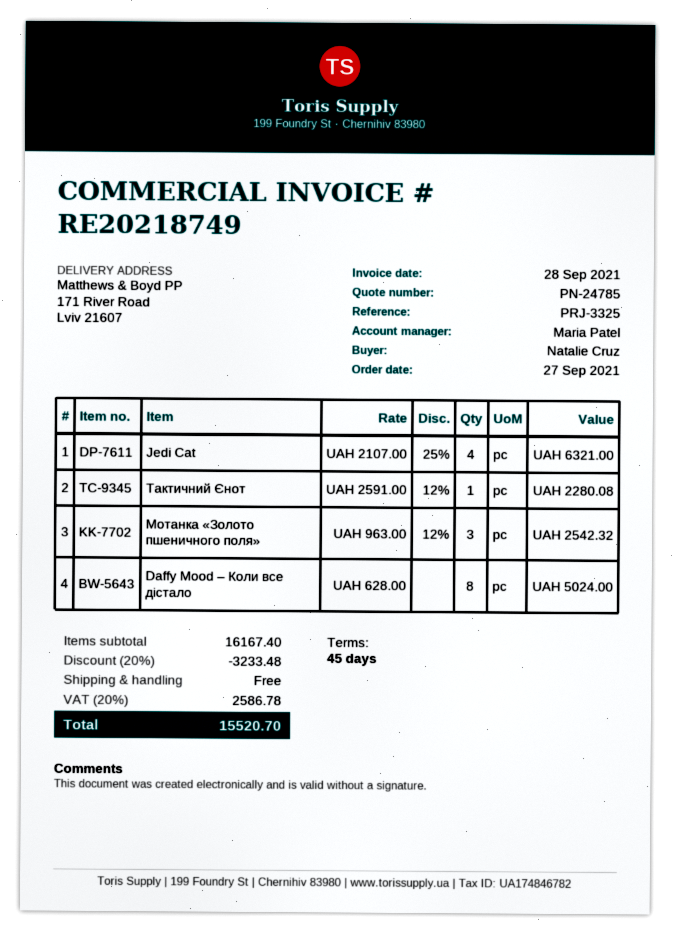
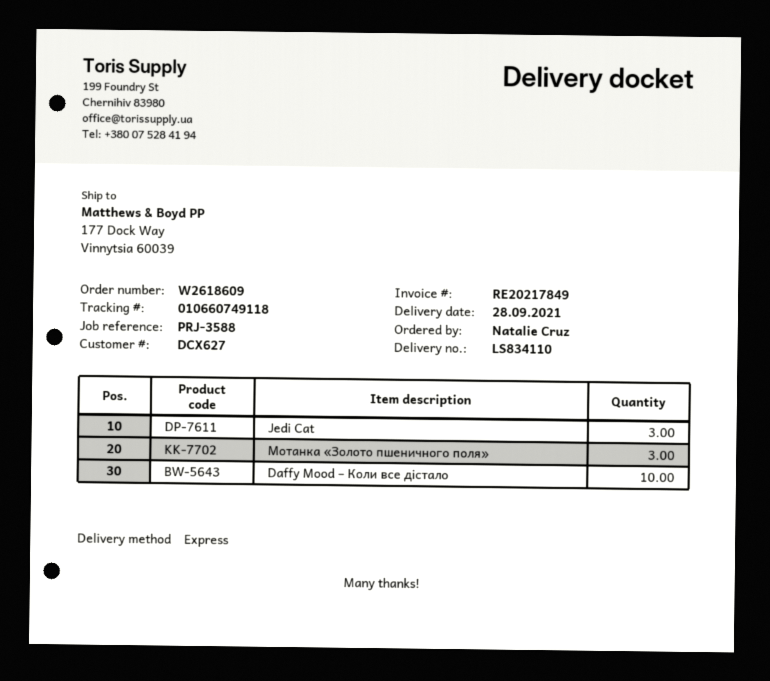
invoice number: RE20218749 -> RE20217849
reference: PRJ-3325 -> PRJ-3588
ship to: 171 River Road, Lviv 21607 -> 177 Dock Way, Vinnytsia 60039
Jedi Cat: 4 -> 3
Тактичний Єнот: 1 -> none
Daffy Mood – Коли все дістало: 8 -> 10

